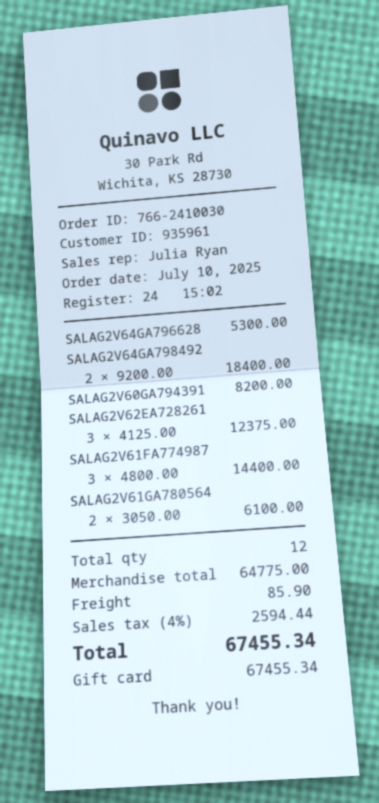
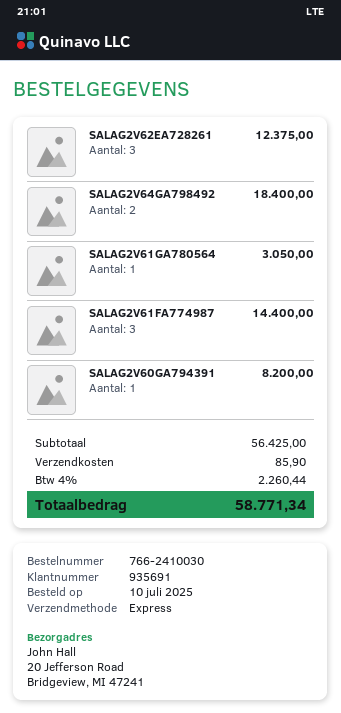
customer number: 935961 -> 935691
SALAG2V64GA796628: 1 for 5300.00 -> none
SALAG2V61GA780564: 2 for 6100.00 -> 1 for 3050.00
subtotal: 64775.00 -> 56425.00
tax: 4% = 2594.44 -> 4% = 2260.44
total: 67455.34 -> 58771.34

